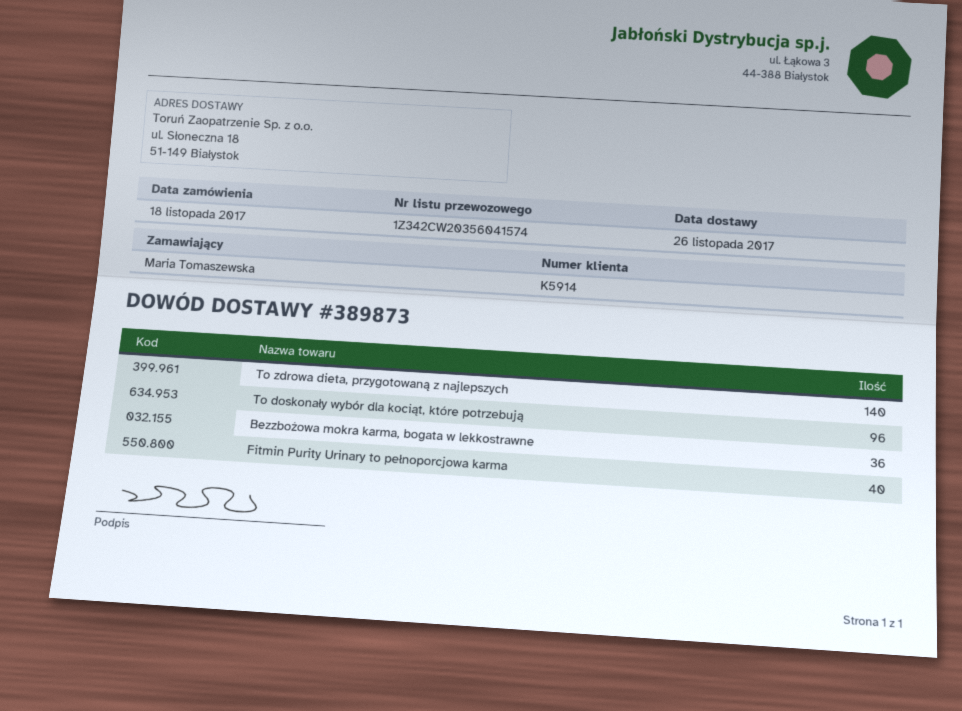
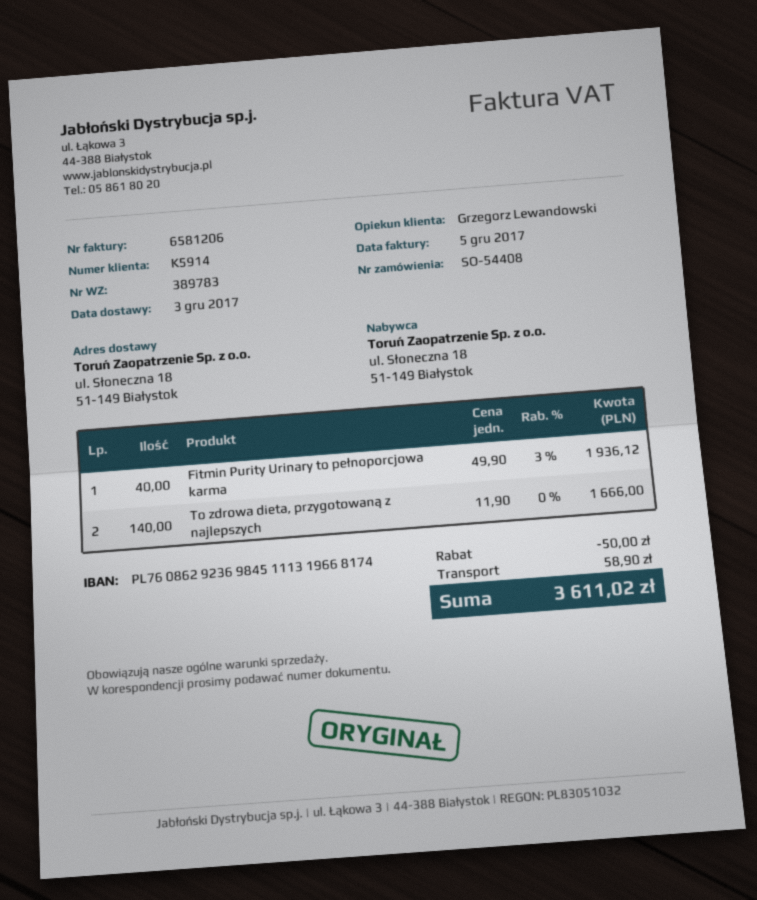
delivery note number: 389873 -> 389783
delivery date: 2017-11-26 -> 2017-12-03
To doskonały wybór dla kociąt, które potrzebują: 96 -> none
Bezzbożowa mokra karma, bogata w lekkostrawne: 36 -> none

